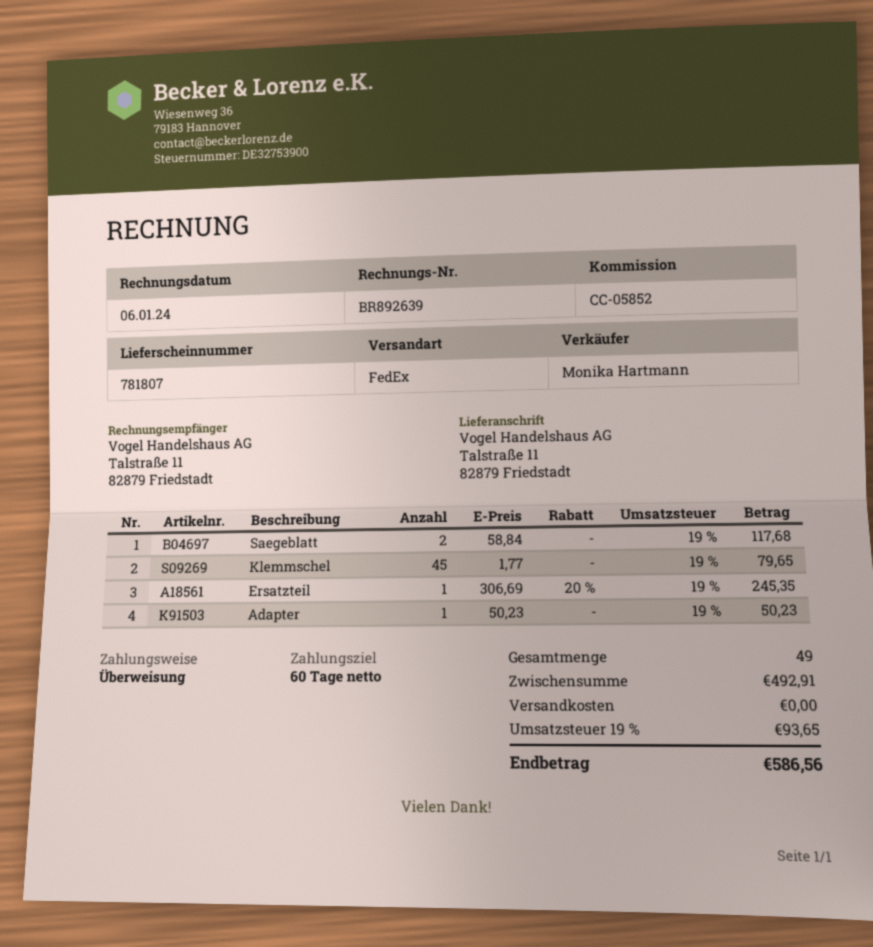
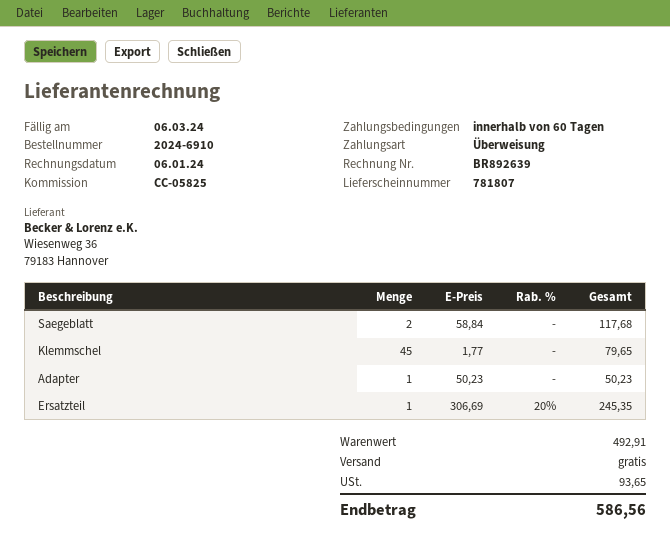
reference: CC-05852 -> CC-05825

